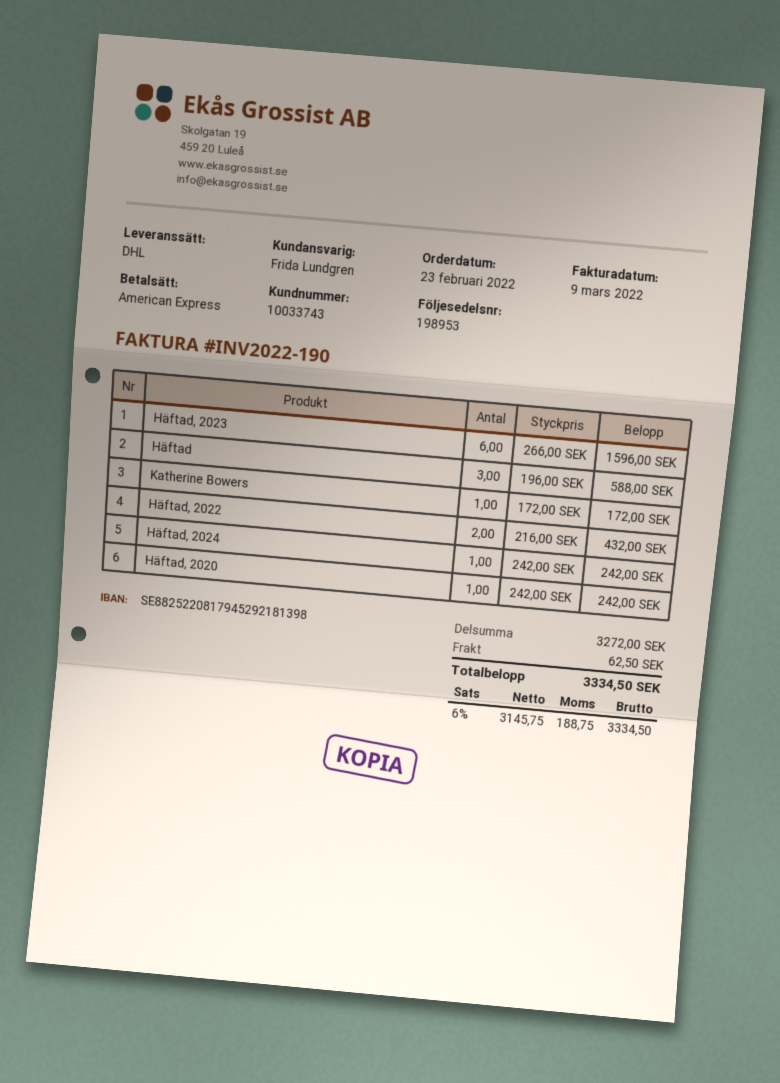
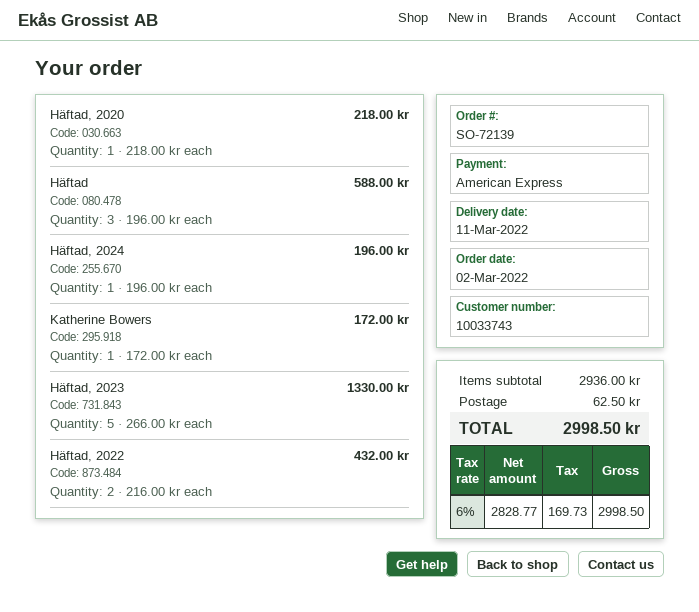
order date: 2022-02-23 -> 2022-03-02
Häftad, 2023: 6 x 266.00 = 1596.00 -> 5 x 266.00 = 1330.00
Häftad, 2024: 1 x 242.00 = 242.00 -> 1 x 196.00 = 196.00
Häftad, 2020: 1 x 242.00 = 242.00 -> 1 x 218.00 = 218.00
subtotal: 3272.00 -> 2936.00
net: 3145.75 -> 2828.77
tax: 6% = 188.75 -> 6% = 169.73
total: 3334.50 -> 2998.50

